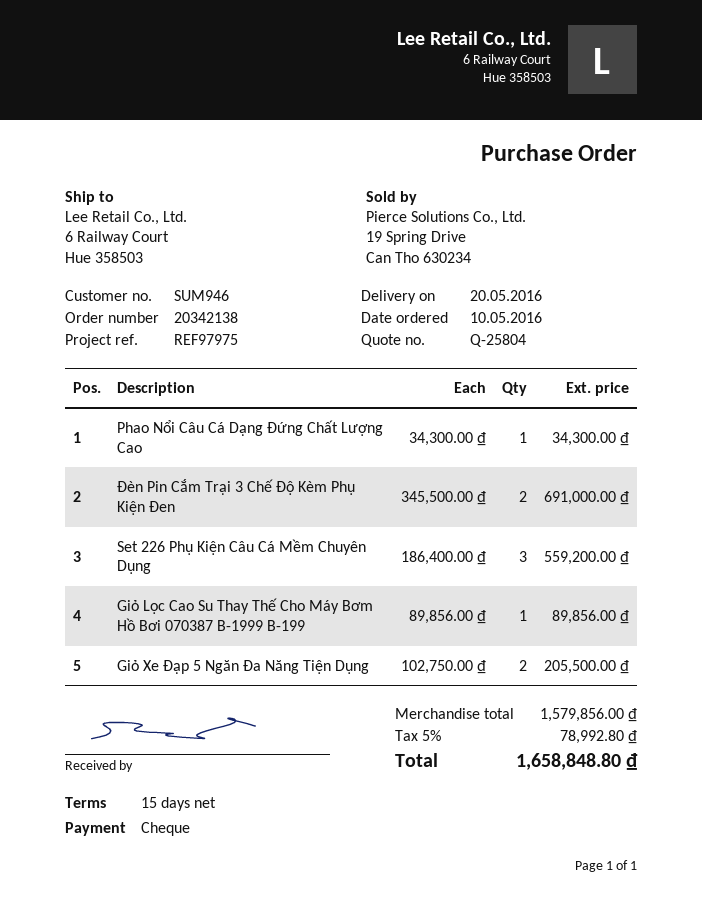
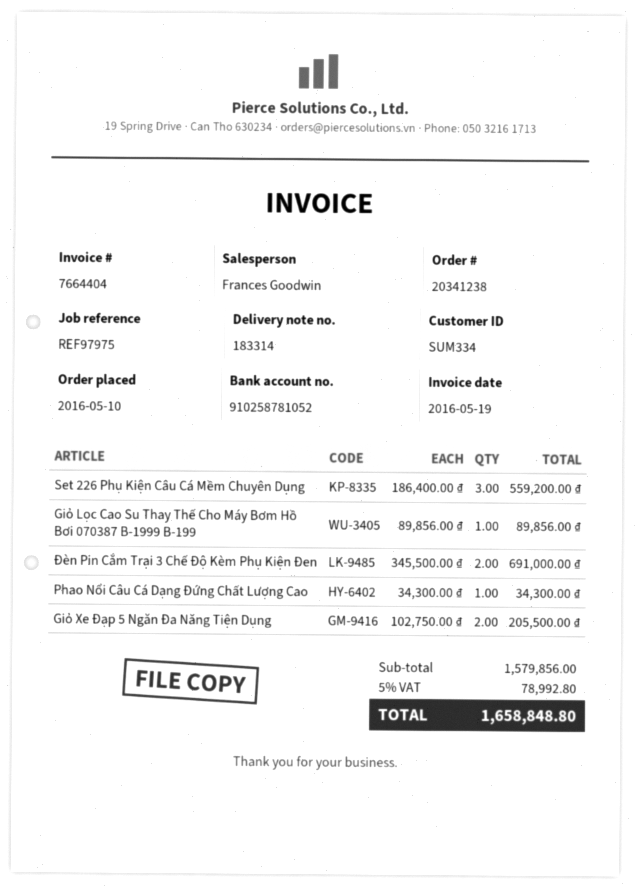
order number: 20342138 -> 20341238
customer number: SUM946 -> SUM334

